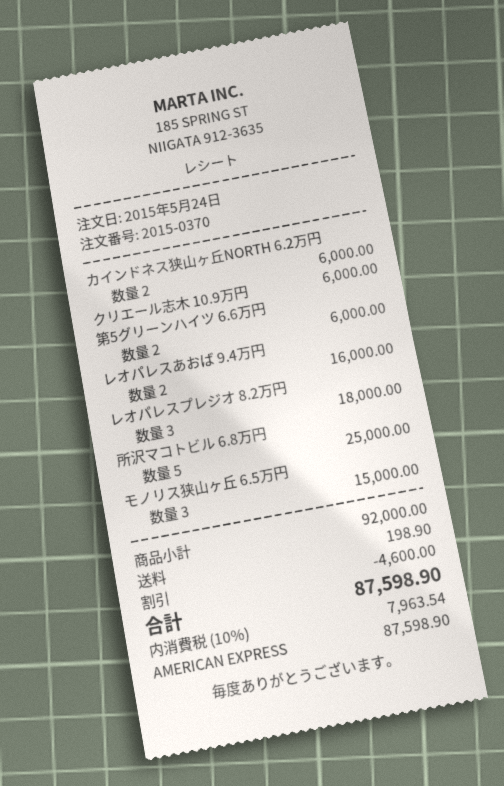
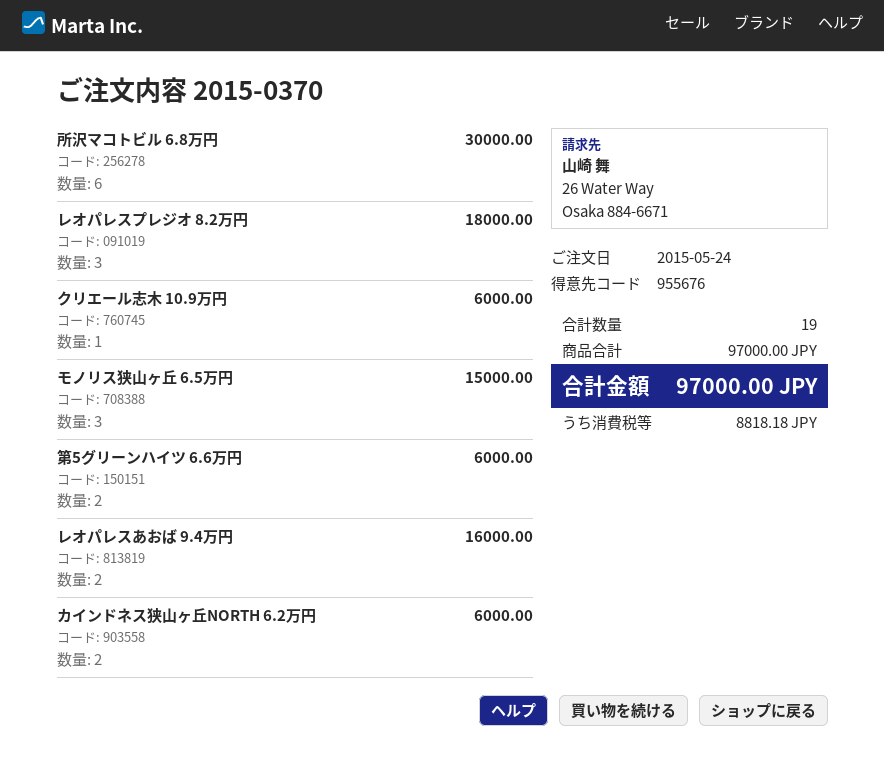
所沢マコトビル 6.8万円: 5 for 25000.00 -> 6 for 30000.00
subtotal: 92000.00 -> 97000.00
discount: 4600.00 -> none
shipping: 198.90 -> none
tax: 7963.54 -> 8818.18
total: 87598.90 -> 97000.00

